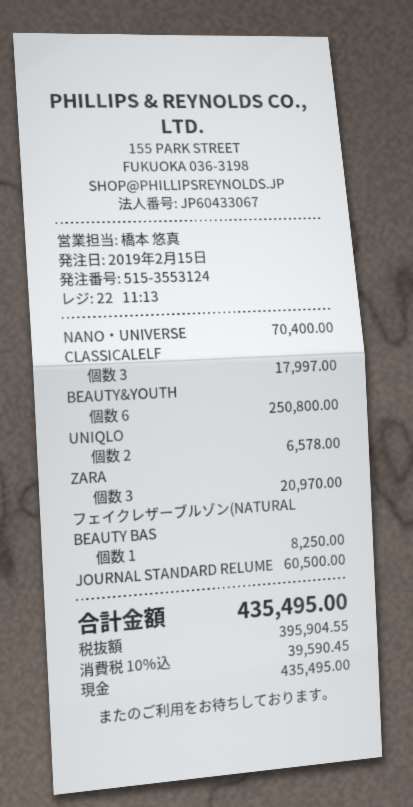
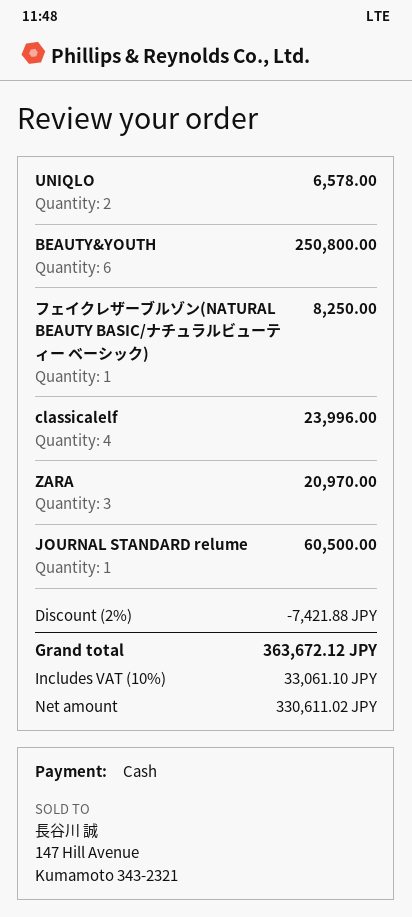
NANO・UNIVERSE: 1 for 70400.00 -> none
CLASSICALELF: 3 for 17997.00 -> 4 for 23996.00
discount: none -> 2% = 7421.88
net: 395904.55 -> 330611.02
tax: 10% = 39590.45 -> 10% = 33061.10
total: 435495.00 -> 363672.12

